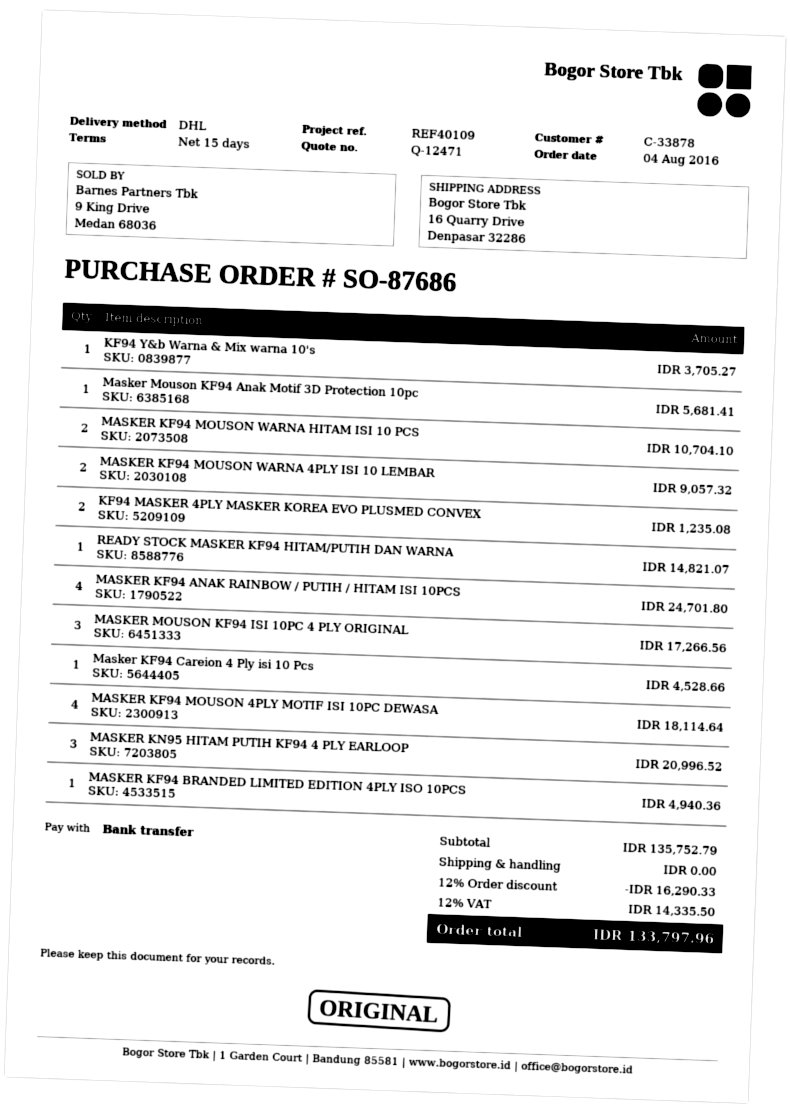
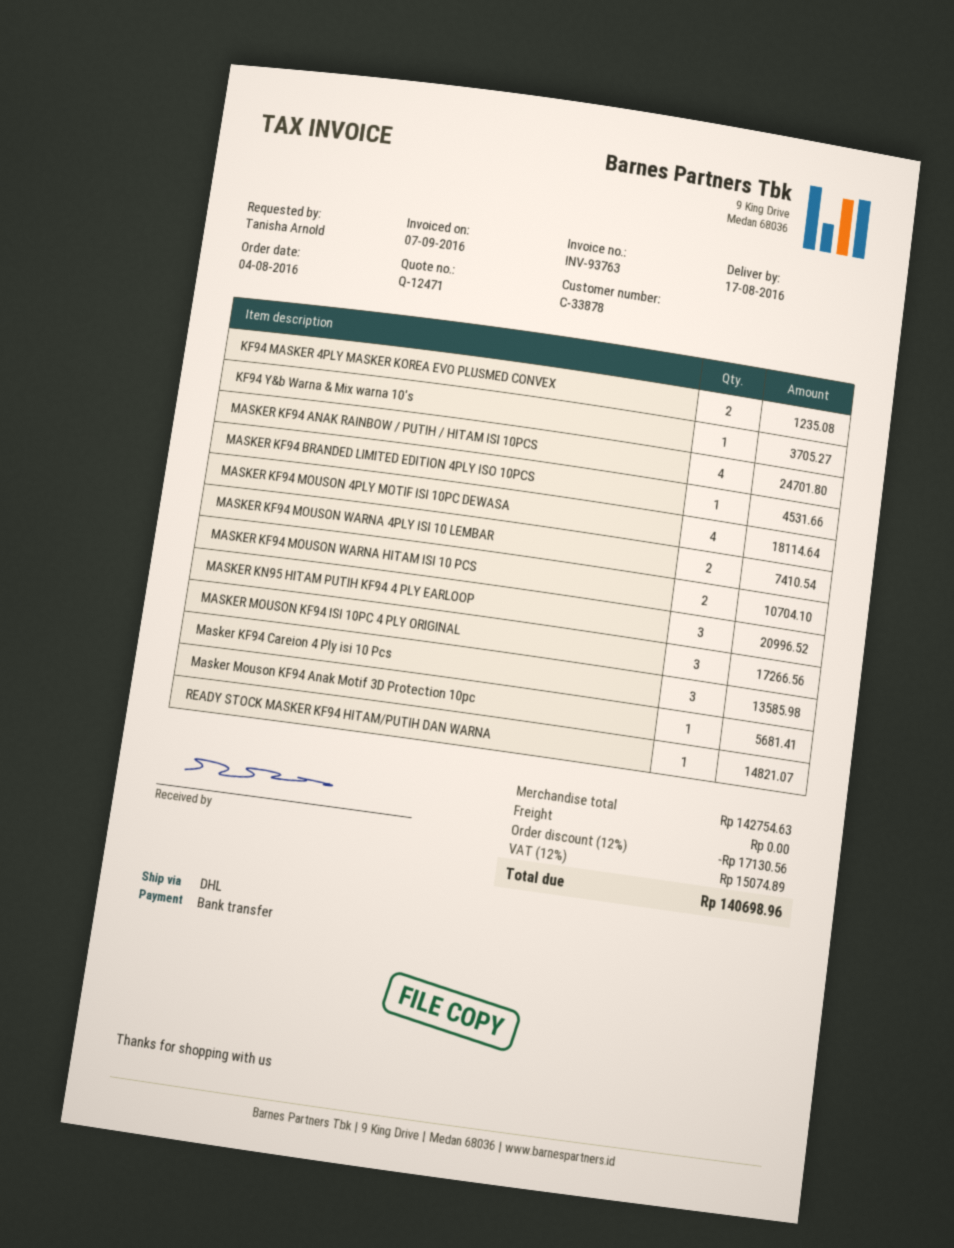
MASKER KF94 MOUSON WARNA 4PLY ISI 10 LEMBAR: 2 for 9057.32 -> 2 for 7410.54
Masker KF94 Careion 4 Ply isi 10 Pcs: 1 for 4528.66 -> 3 for 13585.98
MASKER KF94 BRANDED LIMITED EDITION 4PLY ISO 10PCS: 1 for 4940.36 -> 1 for 4531.66
subtotal: 135752.79 -> 142754.63
discount: 12% = 16290.33 -> 12% = 17130.56
tax: 12% = 14335.50 -> 12% = 15074.89
total: 133797.96 -> 140698.96

